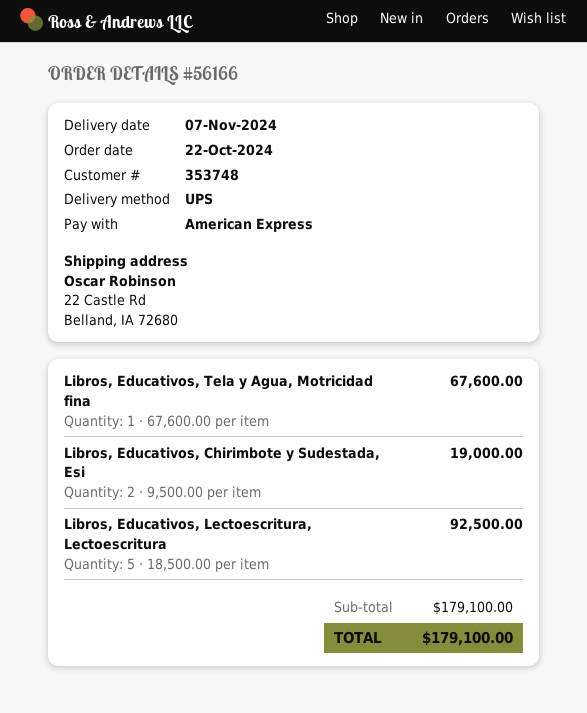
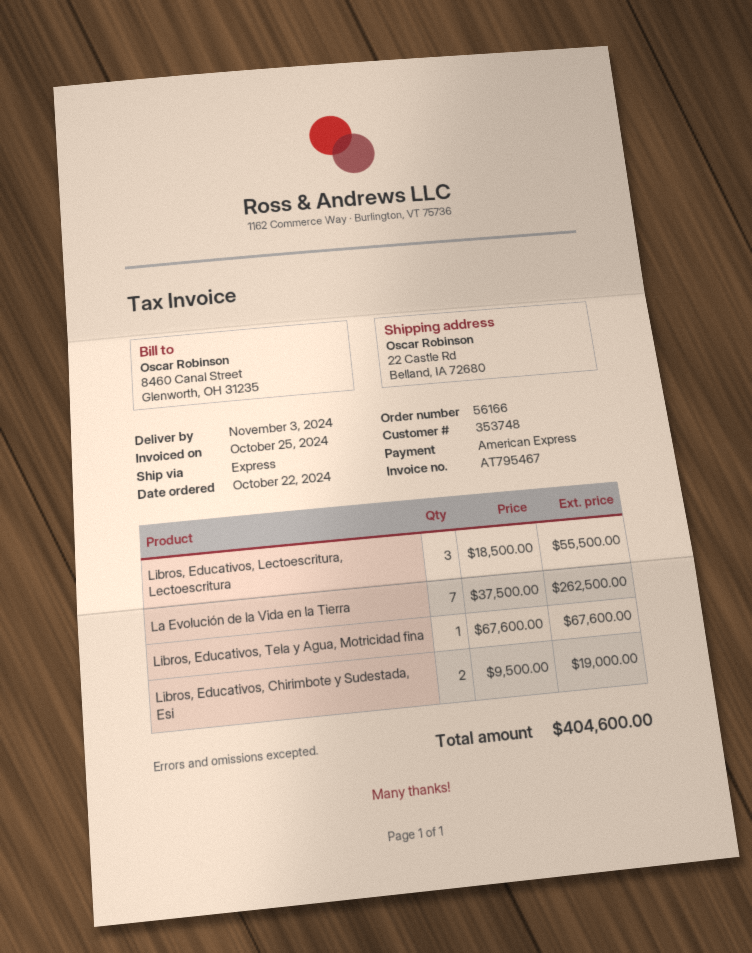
delivery date: 2024-11-07 -> 2024-11-03
shipping method: UPS -> express
Libros, Educativos, Lectoescritura, Lectoescritura: 5 x 18500.00 = 92500.00 -> 3 x 18500.00 = 55500.00
La Evolución de la Vida en la Tierra: none -> 7 x 37500.00 = 262500.00
total: 179100.00 -> 404600.00

